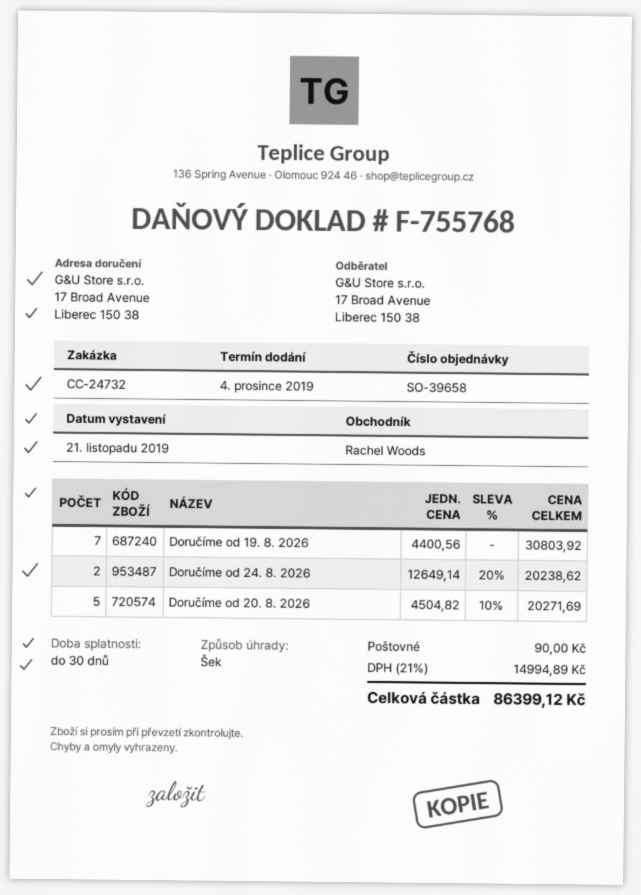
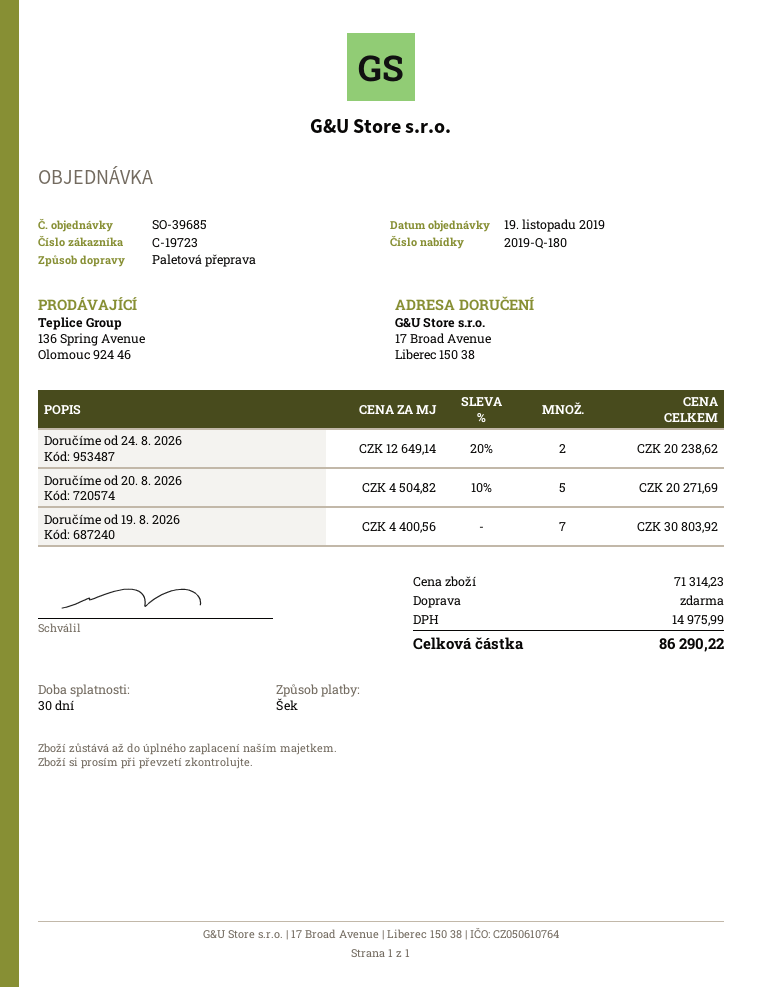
order number: SO-39658 -> SO-39685
shipping: 90.00 -> 0.00
tax: 14994.89 -> 14975.99
total: 86399.12 -> 86290.22

